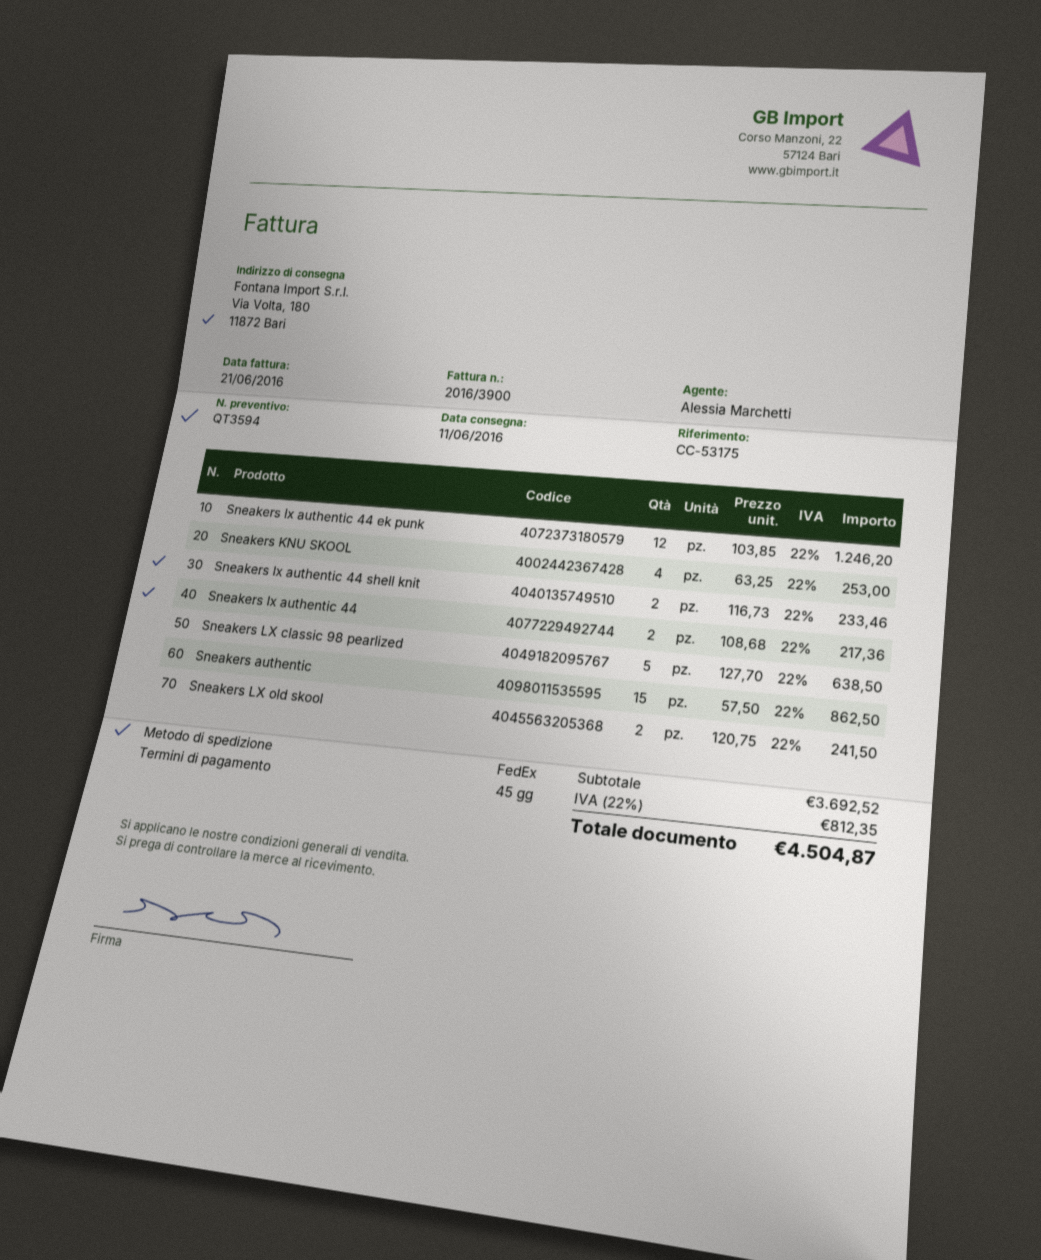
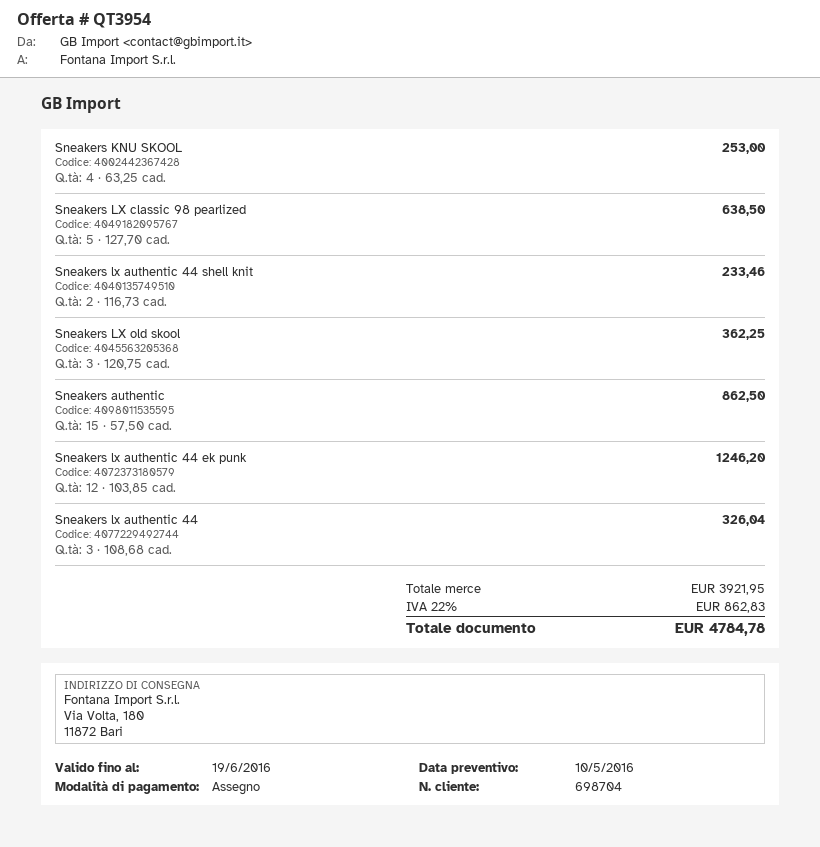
quote number: QT3594 -> QT3954
Sneakers lx authentic 44: 2 x 108.68 = 217.36 -> 3 x 108.68 = 326.04
Sneakers LX old skool: 2 x 120.75 = 241.50 -> 3 x 120.75 = 362.25
subtotal: 3692.52 -> 3921.95
tax: 22% = 812.35 -> 22% = 862.83
total: 4504.87 -> 4784.78

